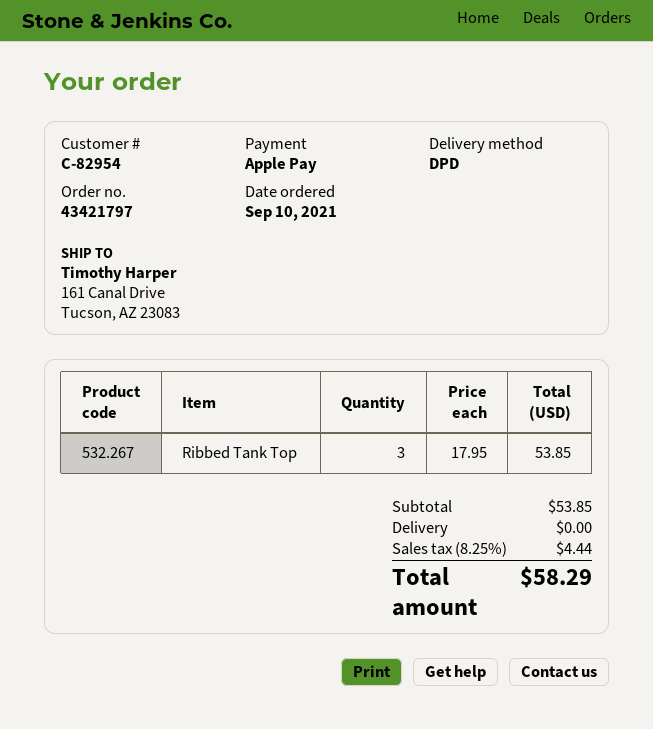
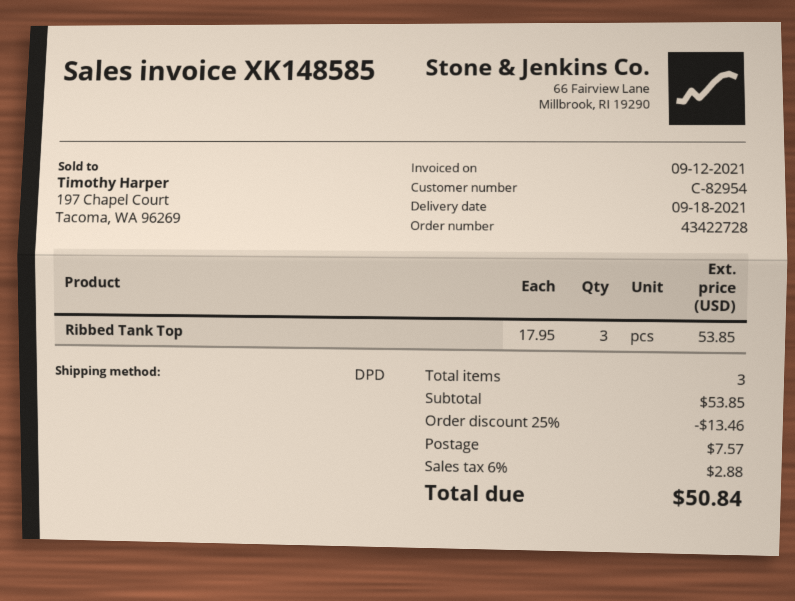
order number: 43421797 -> 43422728
discount: none -> 25% = 13.46
shipping: 0.00 -> 7.57
tax: 8.25% = 4.44 -> 6% = 2.88
total: 58.29 -> 50.84

